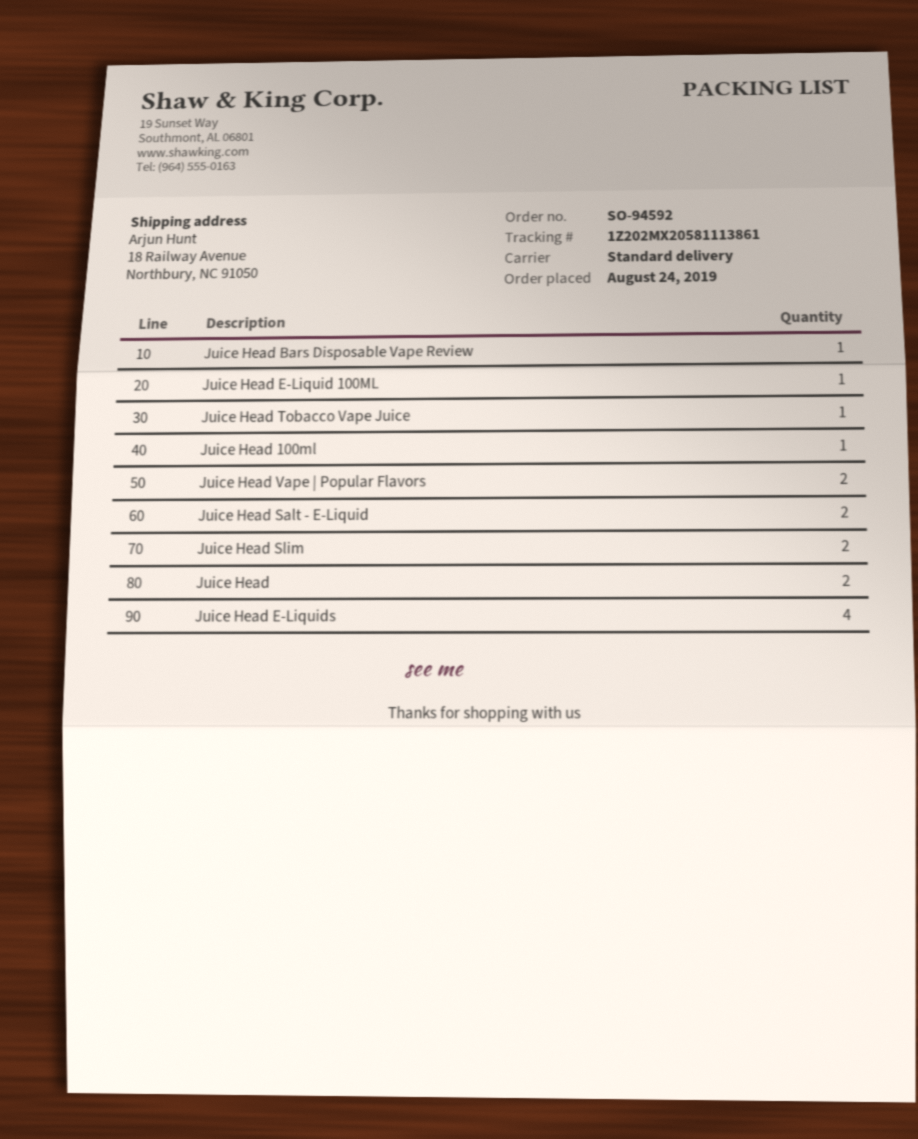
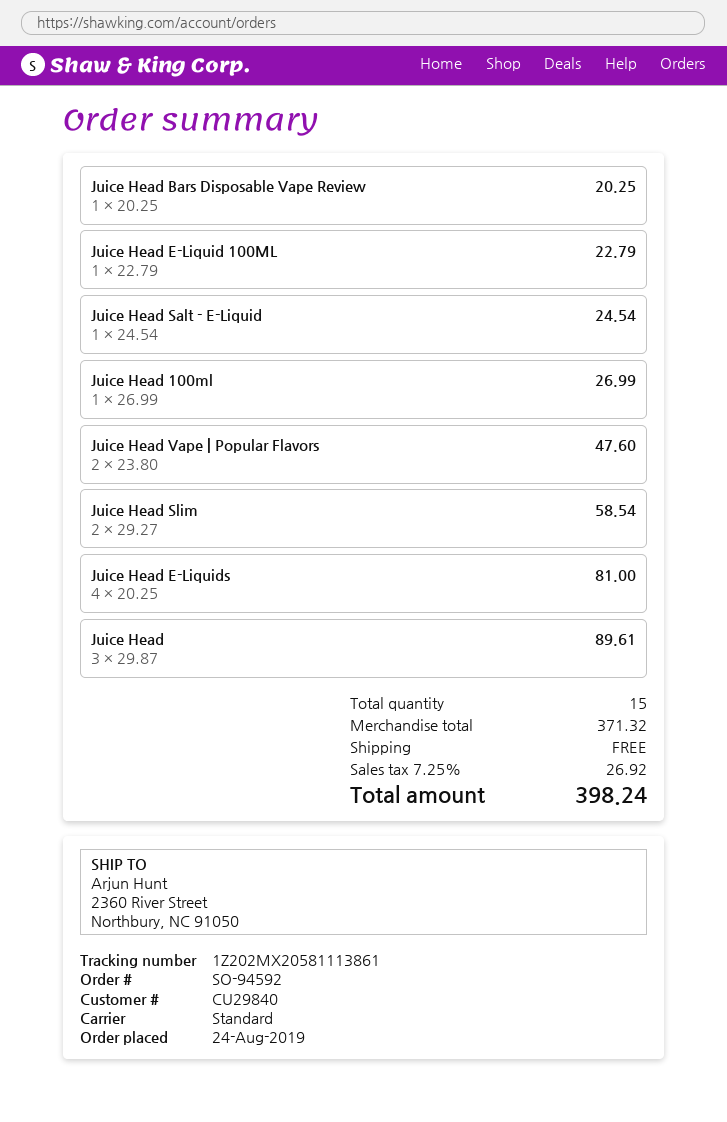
ship to: 18 Railway Avenue, Northbury, NC 91050 -> 2360 River Street, Northbury, NC 91050
Juice Head Tobacco Vape Juice: 1 -> none
Juice Head Salt - E-Liquid: 2 -> 1
Juice Head: 2 -> 3

